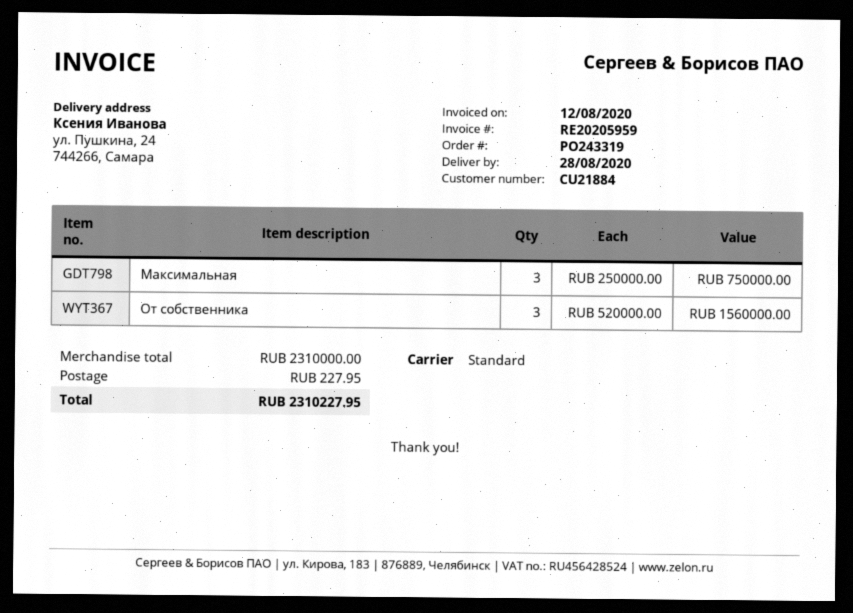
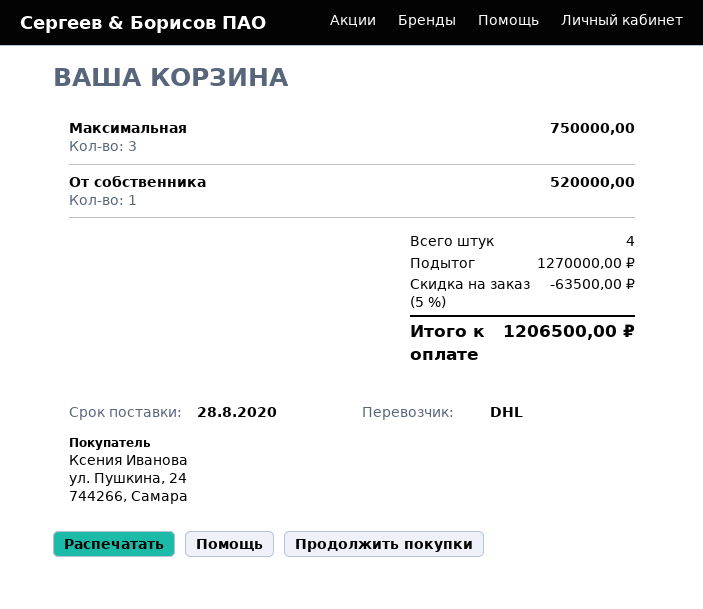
shipping method: standard -> DHL
От собственника: 3 for 1560000.00 -> 1 for 520000.00
subtotal: 2310000.00 -> 1270000.00
discount: none -> 5% = 63500.00
shipping: 227.95 -> none
total: 2310227.95 -> 1206500.00

